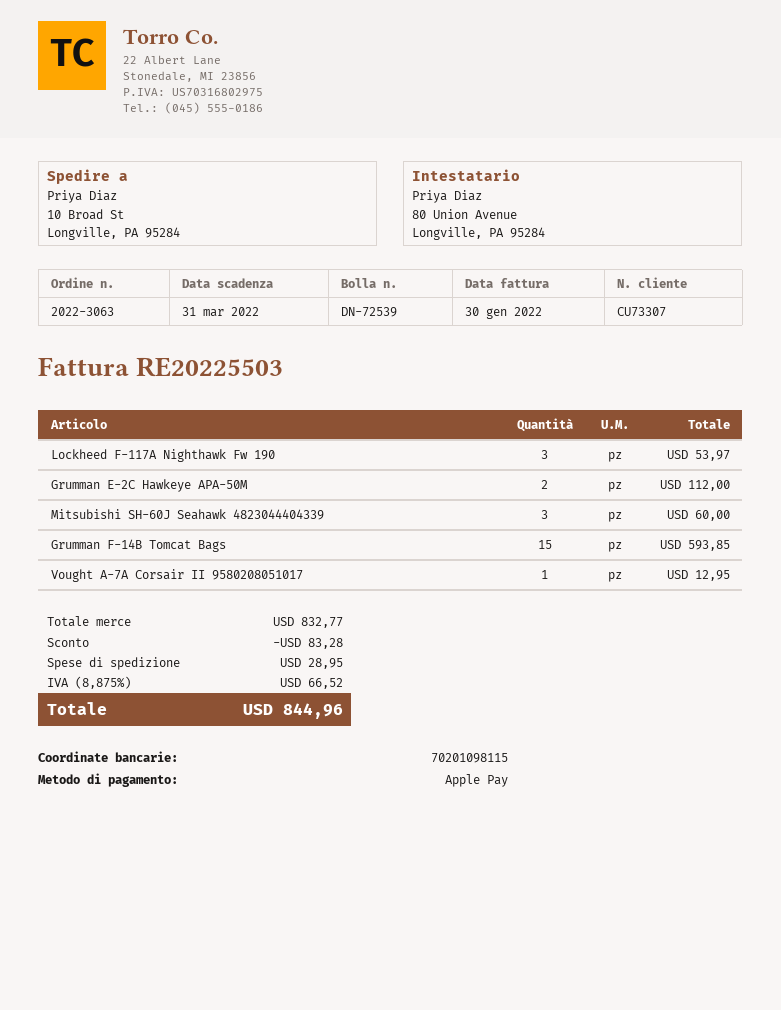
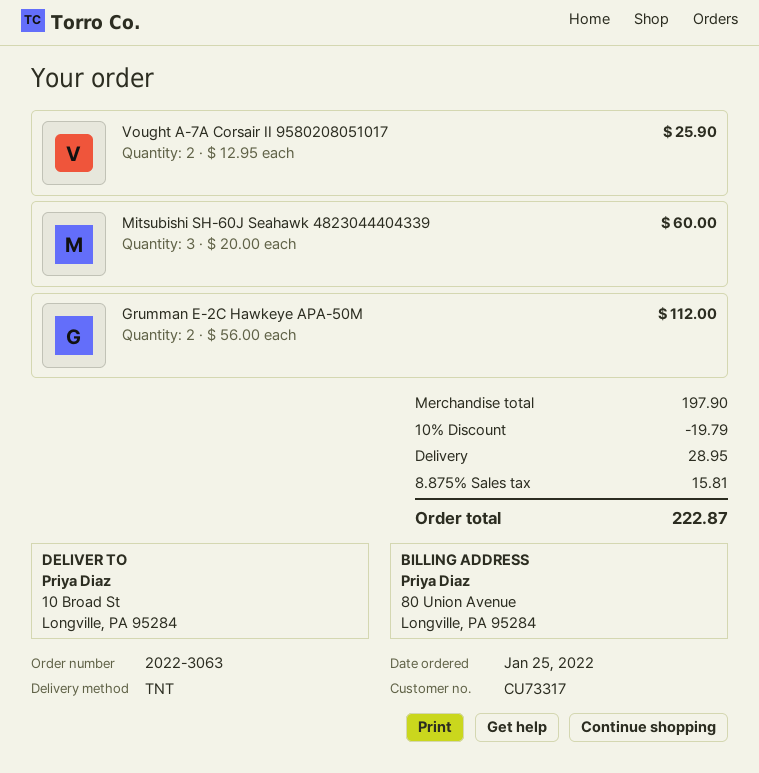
customer number: CU73307 -> CU73317
Lockheed F-117A Nighthawk Fw 190: 3 for 53.97 -> none
Grumman F-14B Tomcat Bags: 15 for 593.85 -> none
Vought A-7A Corsair II 9580208051017: 1 for 12.95 -> 2 for 25.90
subtotal: 832.77 -> 197.90
discount: 83.28 -> 19.79
tax: 8.875% = 66.52 -> 8.875% = 15.81
total: 844.96 -> 222.87

